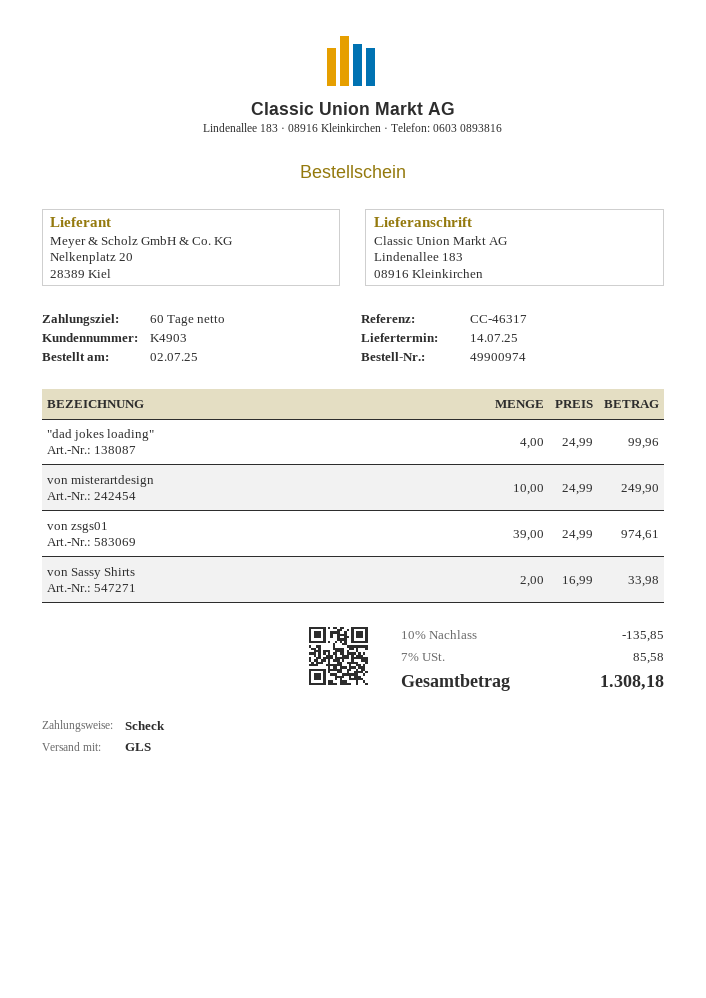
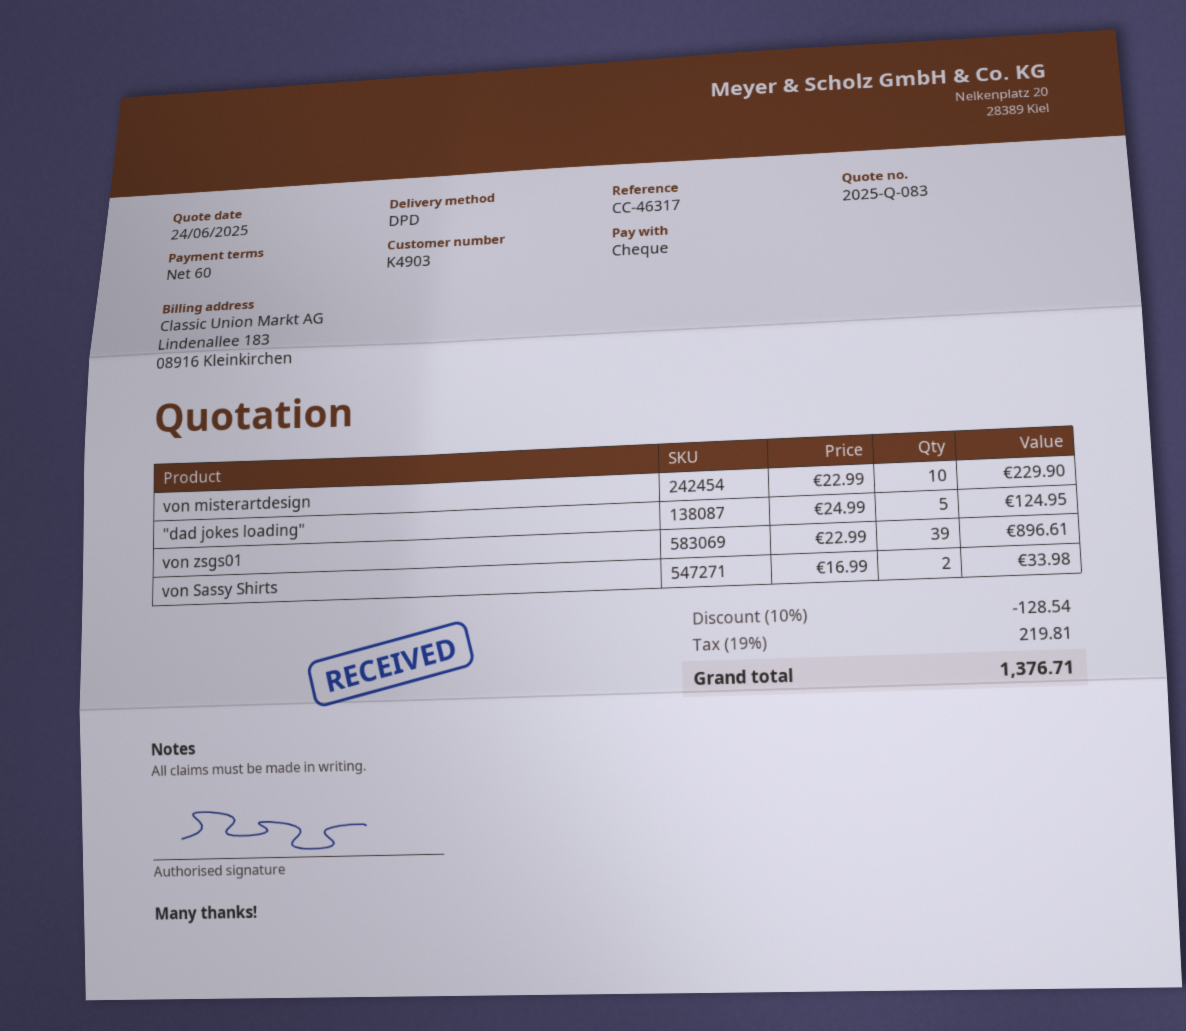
shipping method: GLS -> DPD
"dad jokes loading": 4 x 24.99 = 99.96 -> 5 x 24.99 = 124.95
von misterartdesign: 10 x 24.99 = 249.90 -> 10 x 22.99 = 229.90
von zsgs01: 39 x 24.99 = 974.61 -> 39 x 22.99 = 896.61
discount: 10% = 135.85 -> 10% = 128.54
tax: 7% = 85.58 -> 19% = 219.81
total: 1308.18 -> 1376.71

